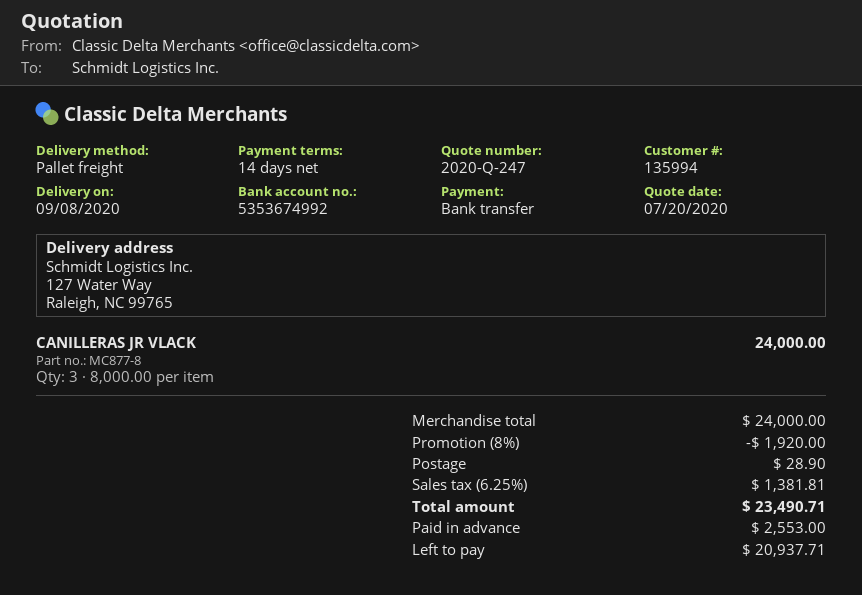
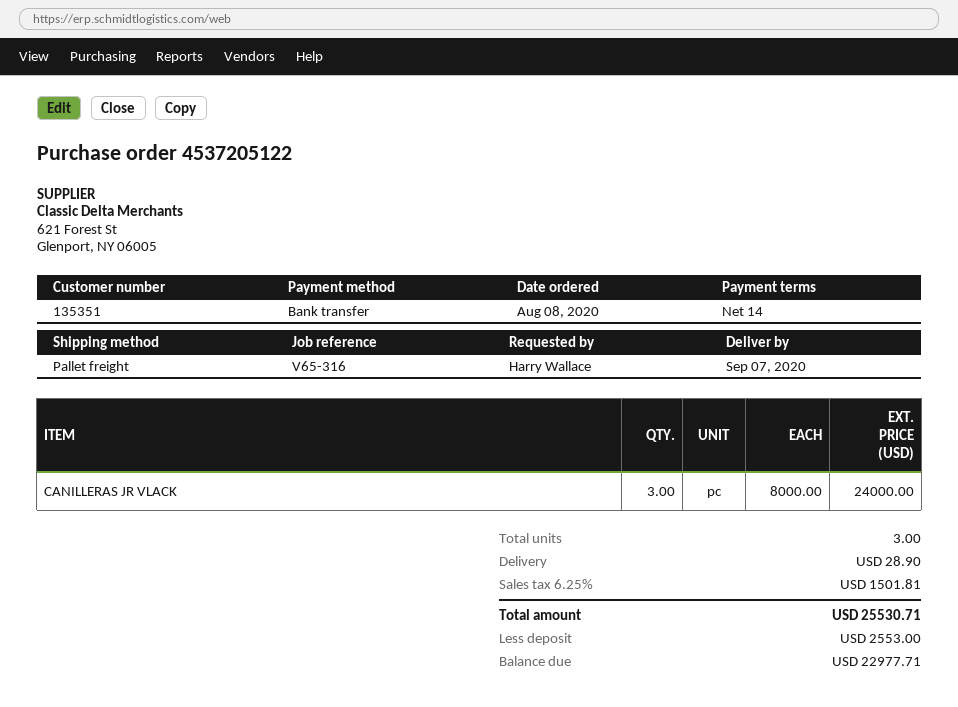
delivery date: 2020-09-08 -> 2020-09-07
customer number: 135994 -> 135351
discount: 8% = 1920.00 -> none
tax: 6.25% = 1381.81 -> 6.25% = 1501.81
total: 23490.71 -> 25530.71
balance: 20937.71 -> 22977.71

